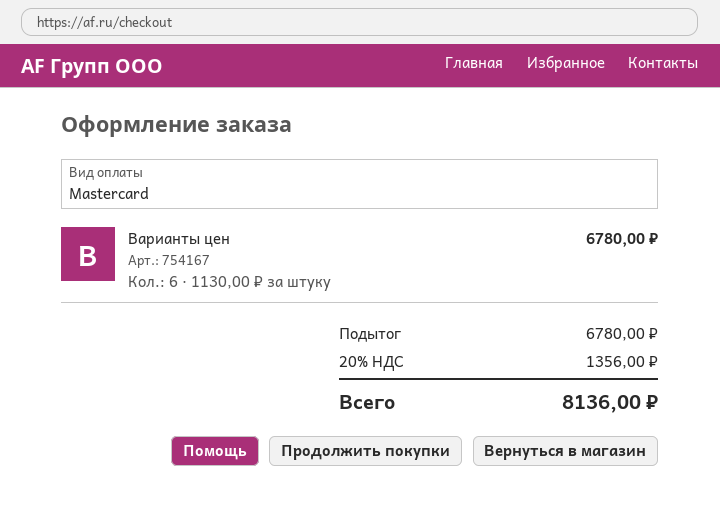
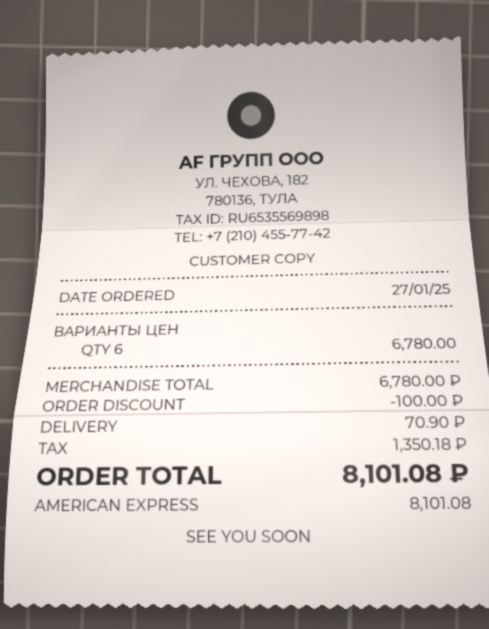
payment method: Mastercard -> American Express
discount: none -> 100.00
shipping: none -> 70.90
tax: 1356.00 -> 1350.18
total: 8136.00 -> 8101.08

